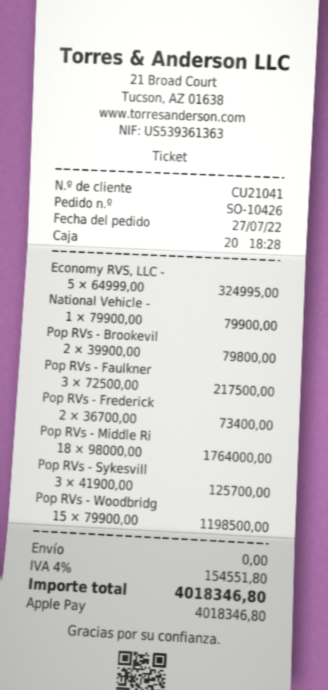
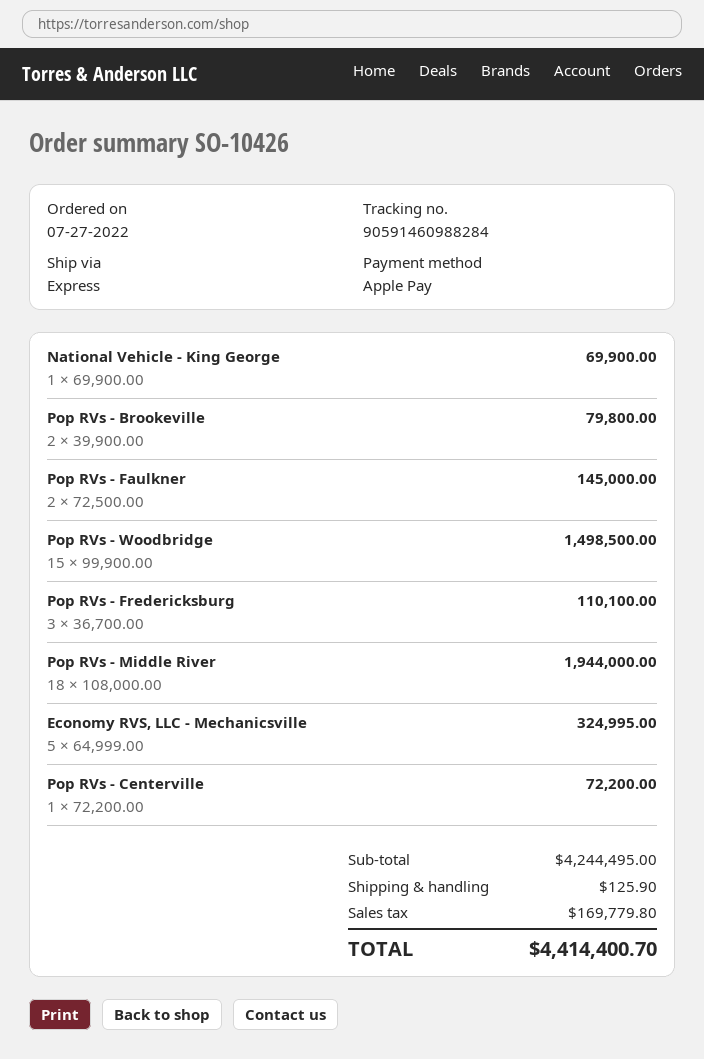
National Vehicle -: 1 x 79900.00 = 79900.00 -> 1 x 69900.00 = 69900.00
Pop RVs - Faulkner: 3 x 72500.00 = 217500.00 -> 2 x 72500.00 = 145000.00
Pop RVs - Frederick: 2 x 36700.00 = 73400.00 -> 3 x 36700.00 = 110100.00
Pop RVs - Middle Ri: 18 x 98000.00 = 1764000.00 -> 18 x 108000.00 = 1944000.00
Pop RVs - Sykesvill: 3 x 41900.00 = 125700.00 -> none
Pop RVs - Woodbridg: 15 x 79900.00 = 1198500.00 -> 15 x 99900.00 = 1498500.00
Pop RVs - Centerville: none -> 1 x 72200.00 = 72200.00
shipping: 0.00 -> 125.90
tax: 154551.80 -> 169779.80
total: 4018346.80 -> 4414400.70

